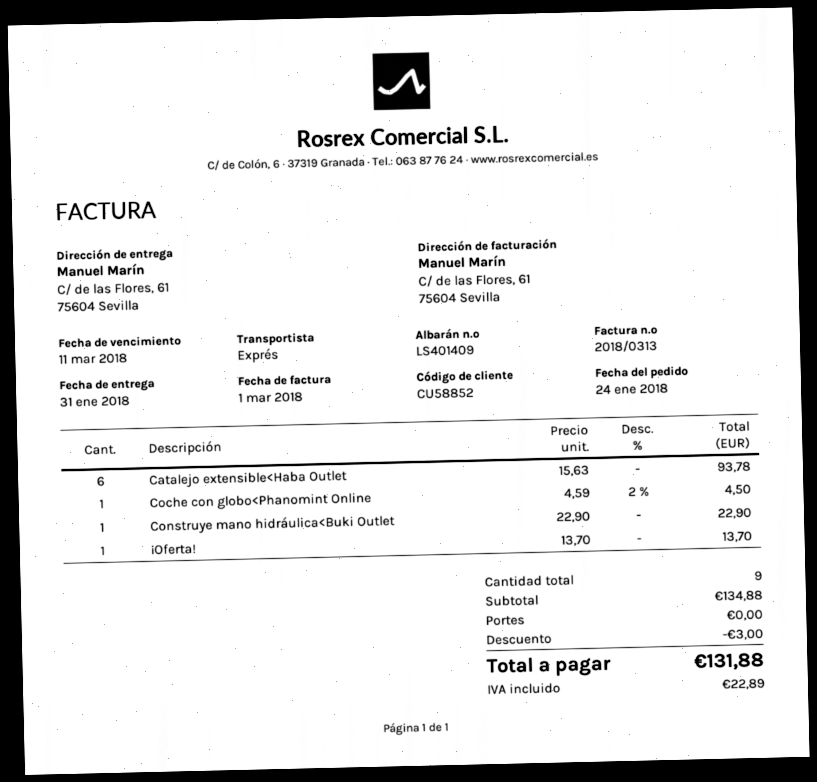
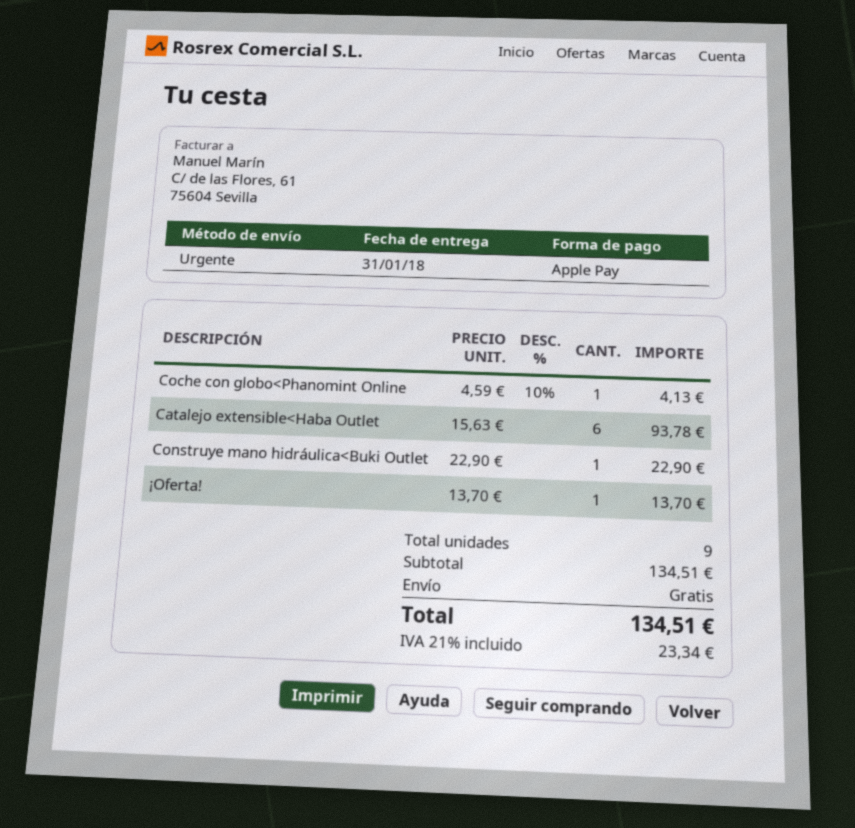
Coche con globo<Phanomint Online: 1 x 4.59 - 2% = 4.50 -> 1 x 4.59 - 10% = 4.13
subtotal: 134.88 -> 134.51
discount: 3.00 -> none
tax: 22.89 -> 23.34
total: 131.88 -> 134.51

